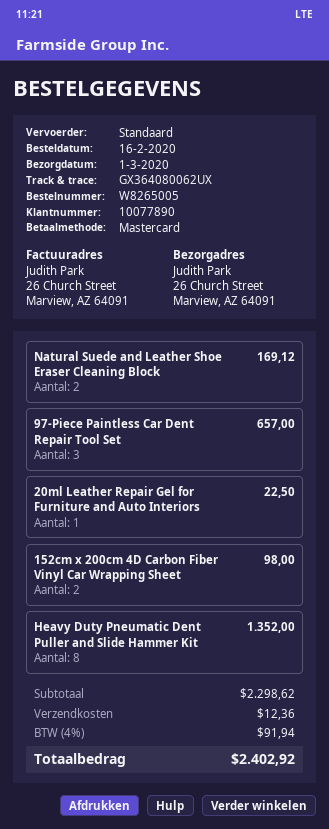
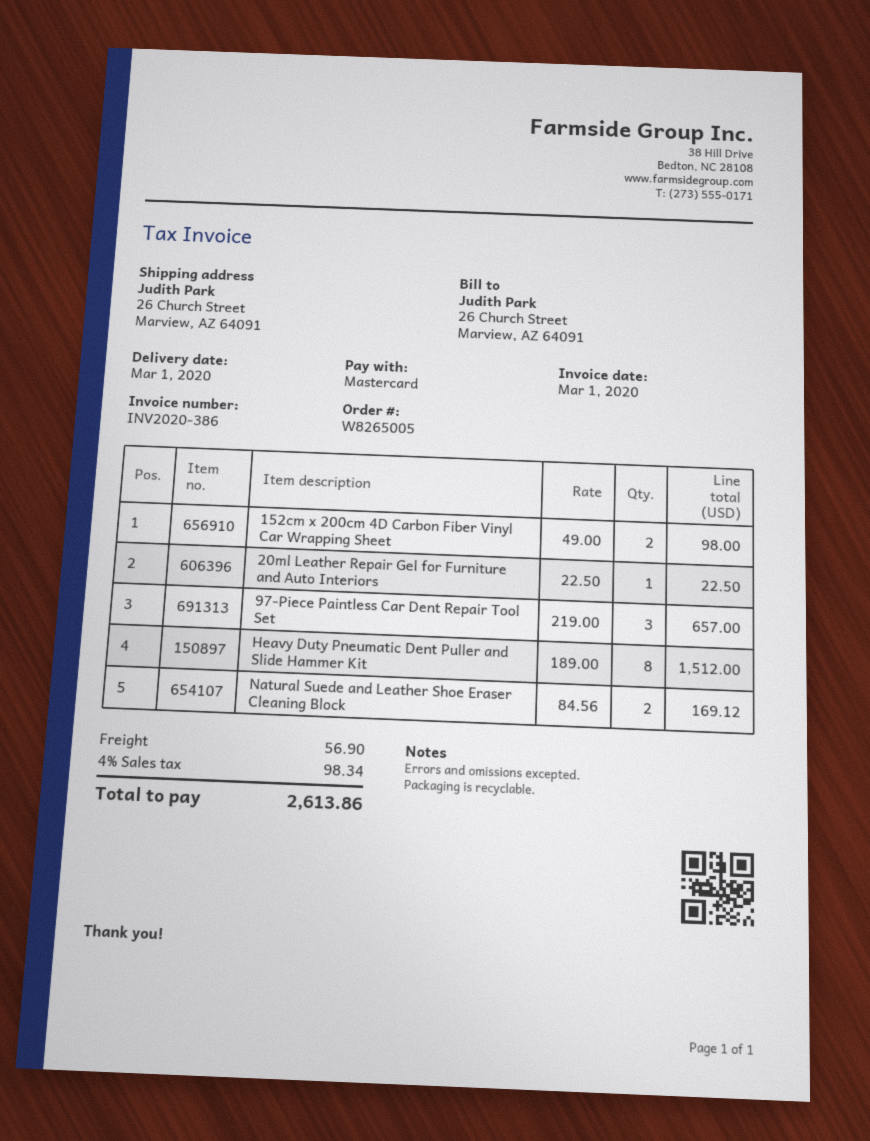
Heavy Duty Pneumatic Dent Puller and Slide Hammer Kit: 8 for 1352.00 -> 8 for 1512.00
shipping: 12.36 -> 56.90
tax: 4% = 91.94 -> 4% = 98.34
total: 2402.92 -> 2613.86

